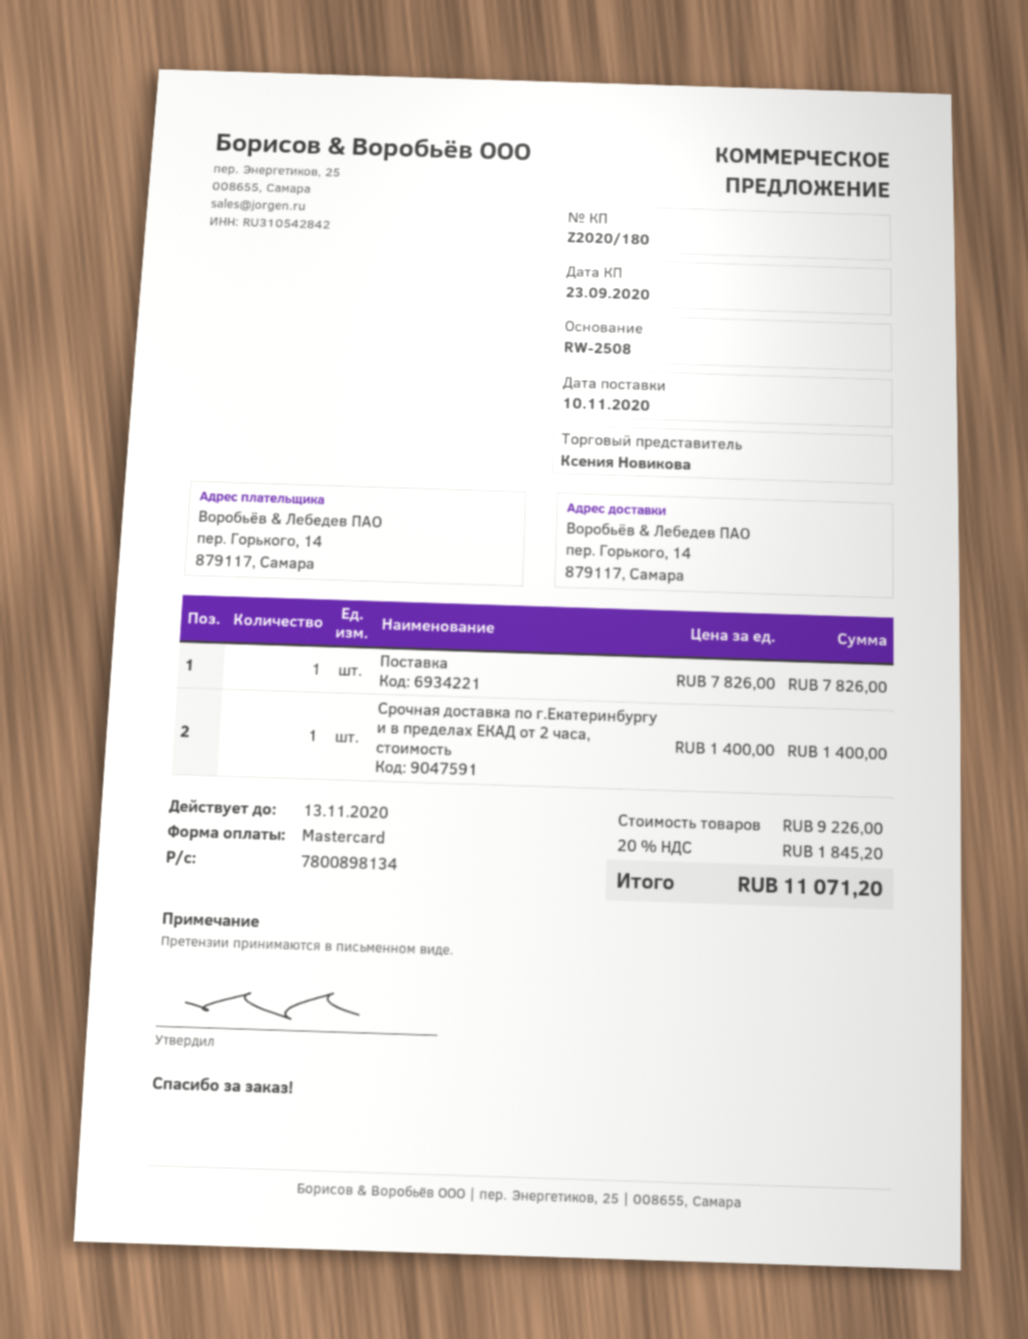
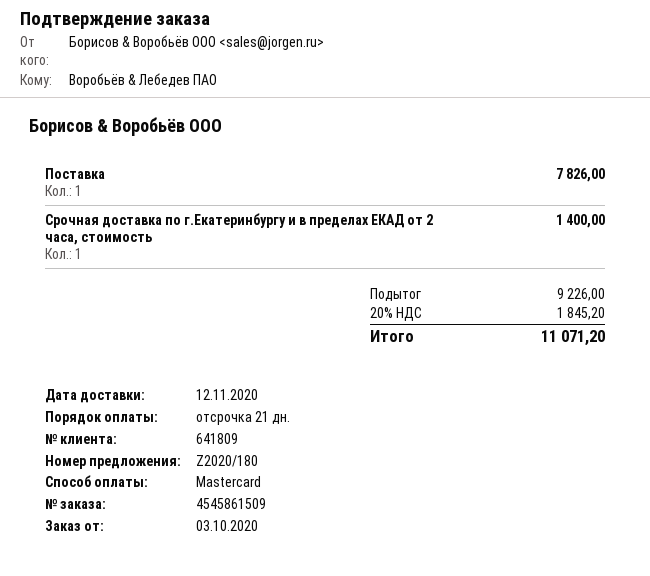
delivery date: 2020-11-10 -> 2020-11-12

